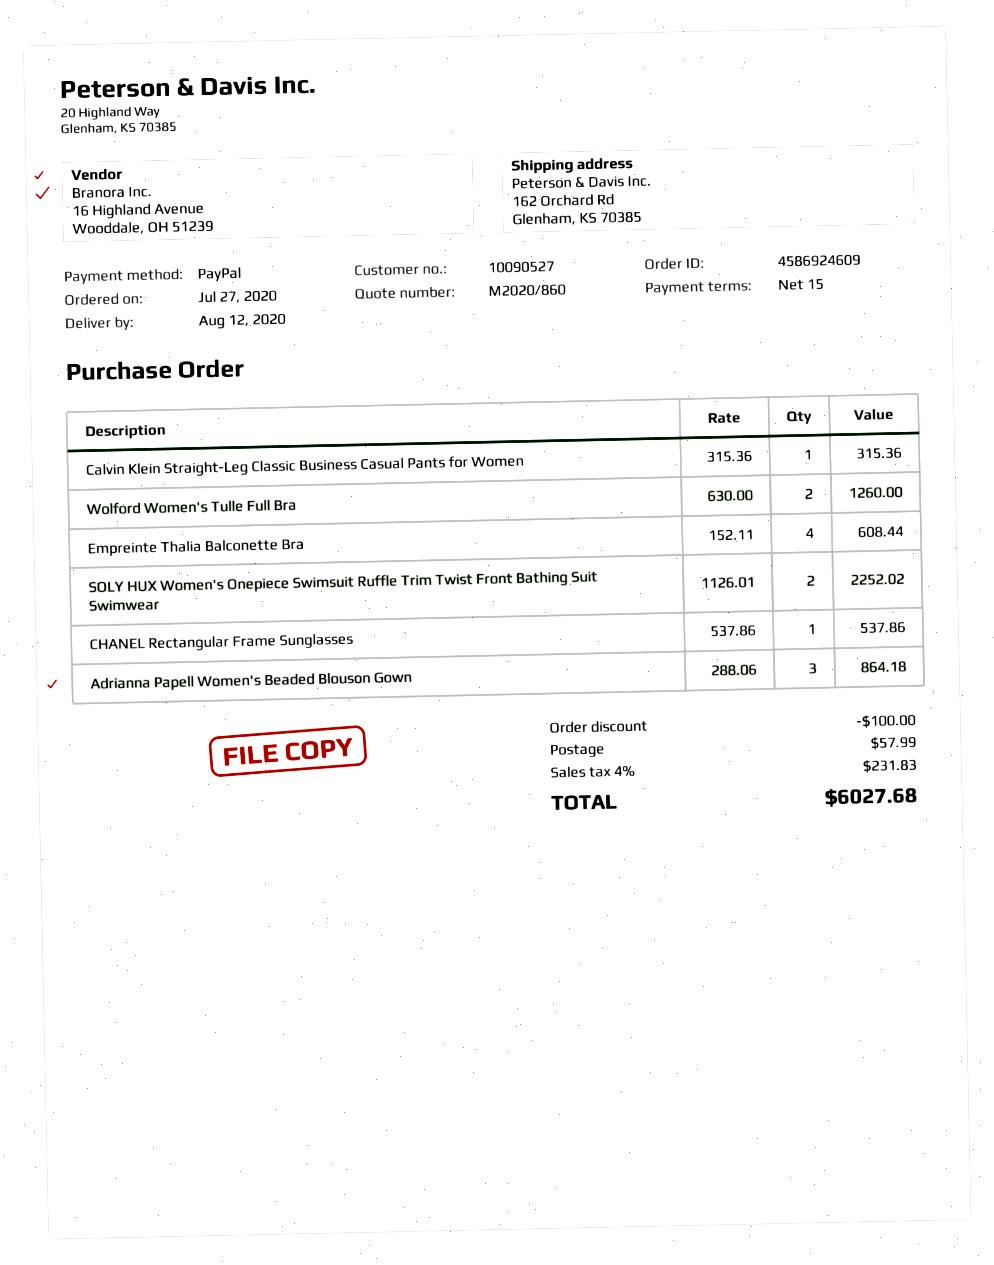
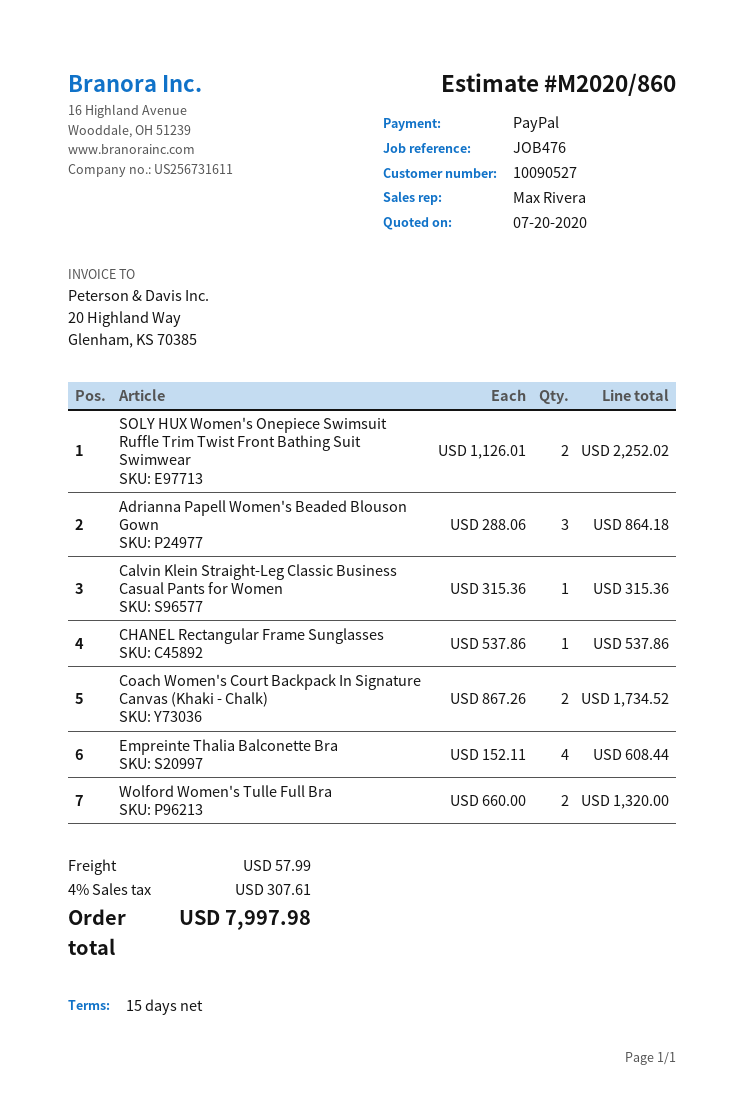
Wolford Women's Tulle Full Bra: 2 x 630.00 = 1260.00 -> 2 x 660.00 = 1320.00
Coach Women's Court Backpack In Signature Canvas (Khaki - Chalk): none -> 2 x 867.26 = 1734.52
discount: 100.00 -> none
tax: 4% = 231.83 -> 4% = 307.61
total: 6027.68 -> 7997.98

